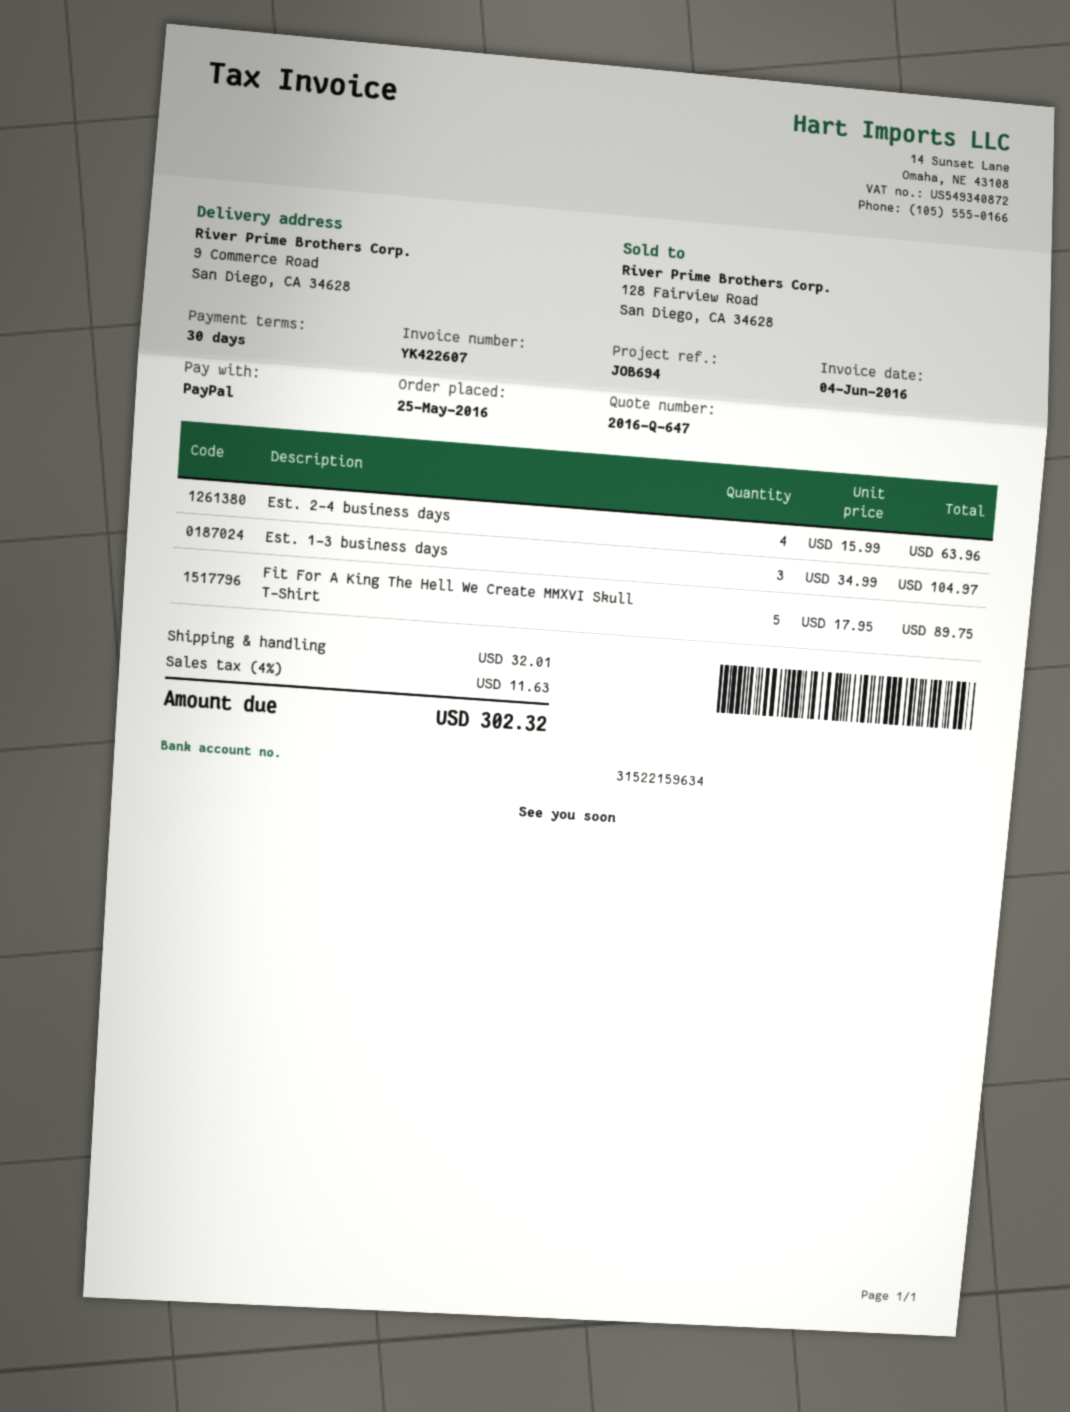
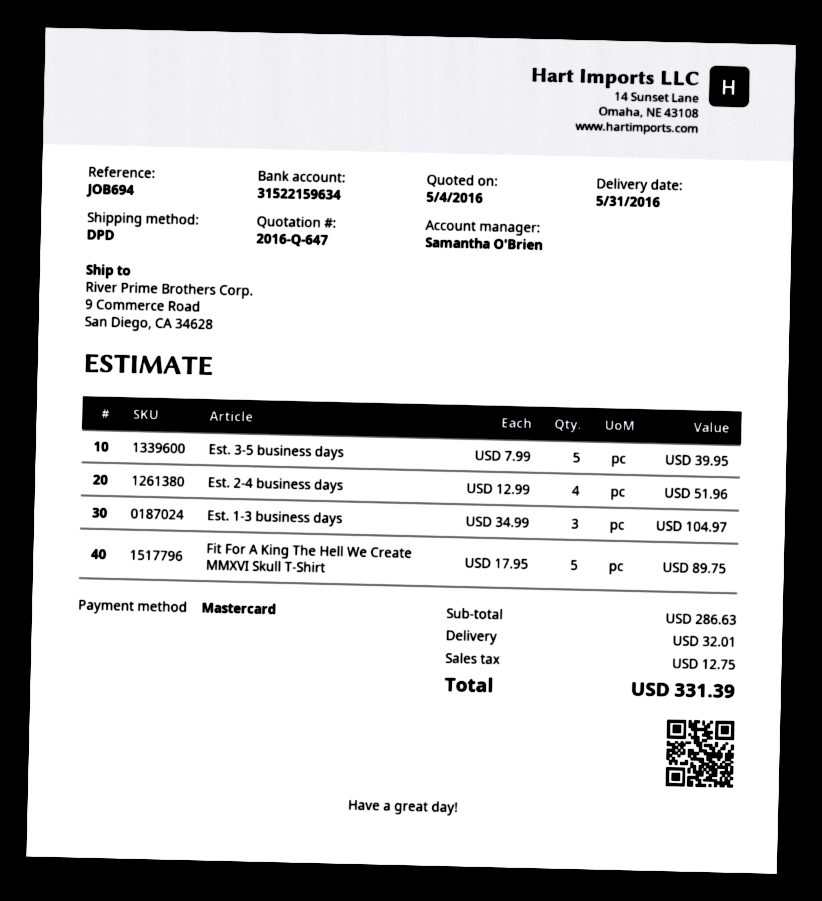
payment method: PayPal -> Mastercard
Est. 2-4 business days: 4 x 15.99 = 63.96 -> 4 x 12.99 = 51.96
Est. 3-5 business days: none -> 5 x 7.99 = 39.95
tax: 11.63 -> 12.75
total: 302.32 -> 331.39

